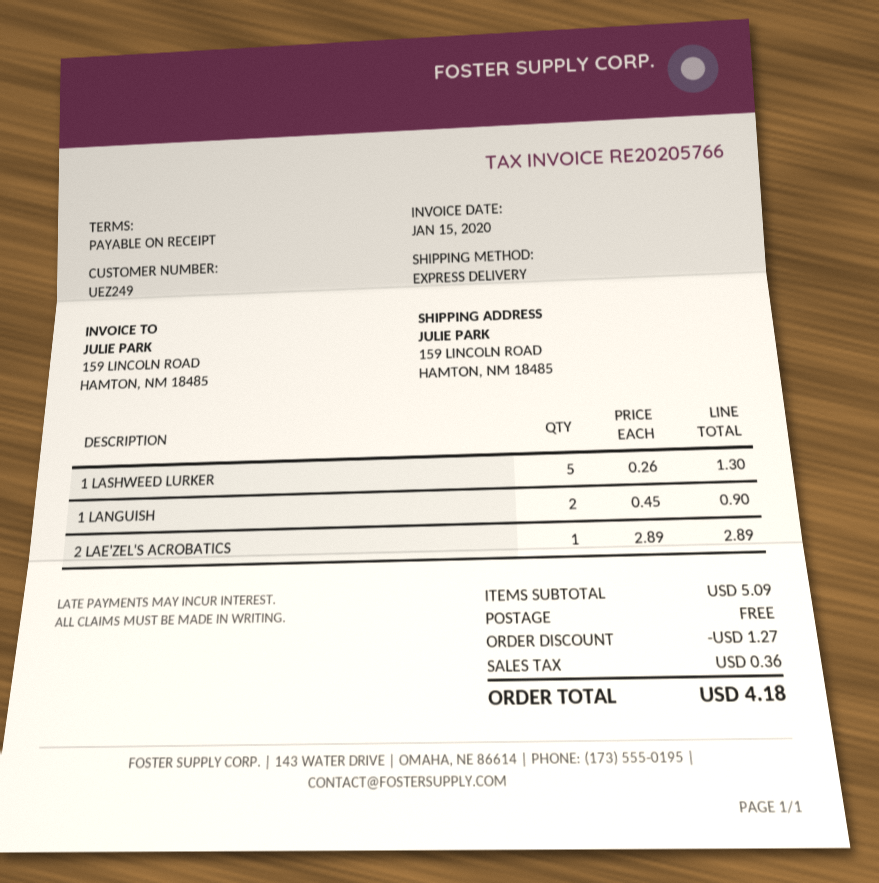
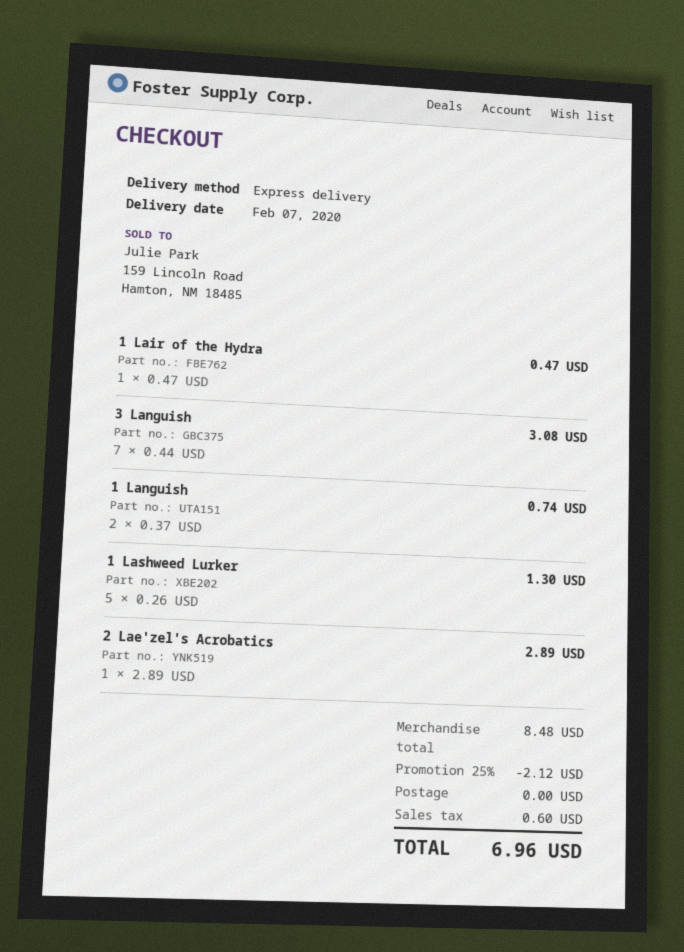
1 LANGUISH: 2 x 0.45 = 0.90 -> 2 x 0.37 = 0.74
1 Lair of the Hydra: none -> 1 x 0.47 = 0.47
3 Languish: none -> 7 x 0.44 = 3.08
subtotal: 5.09 -> 8.48
discount: 1.27 -> 2.12
tax: 0.36 -> 0.60
total: 4.18 -> 6.96

